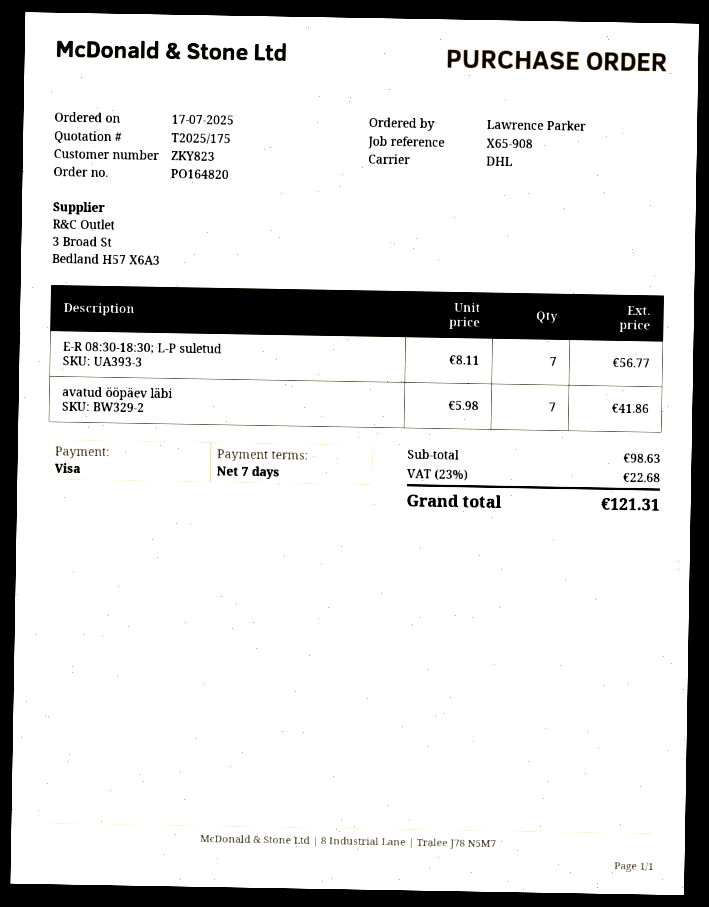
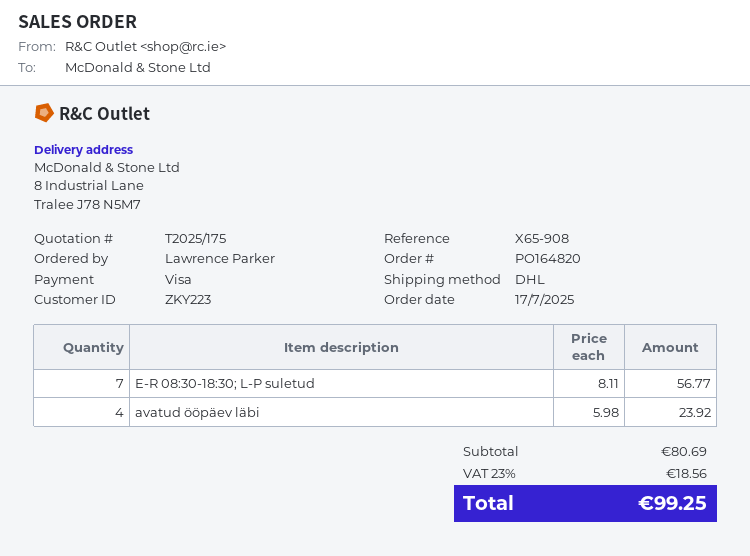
customer number: ZKY823 -> ZKY223
avatud ööpäev läbi: 7 x 5.98 = 41.86 -> 4 x 5.98 = 23.92
subtotal: 98.63 -> 80.69
tax: 23% = 22.68 -> 23% = 18.56
total: 121.31 -> 99.25

